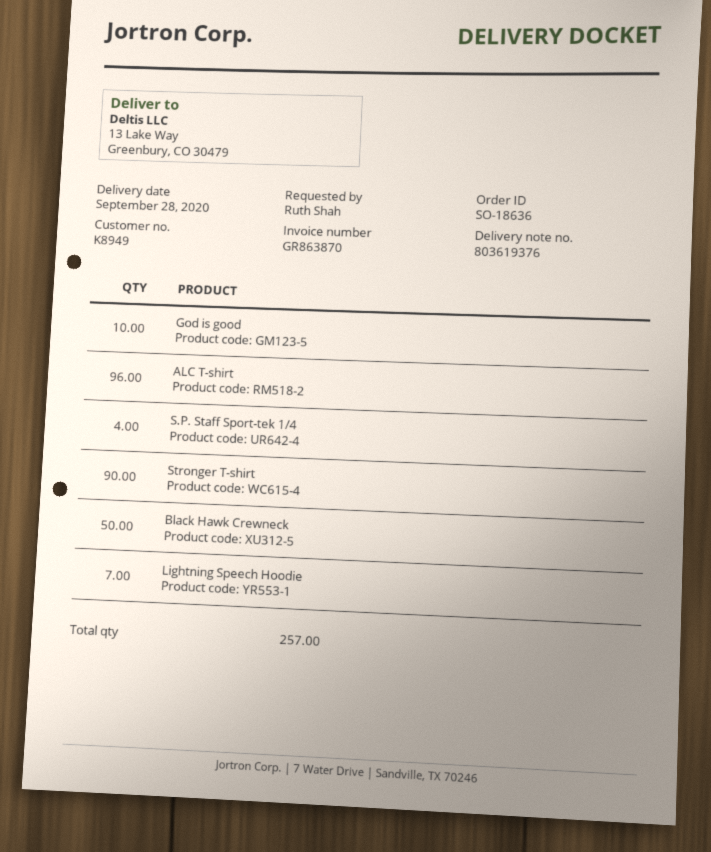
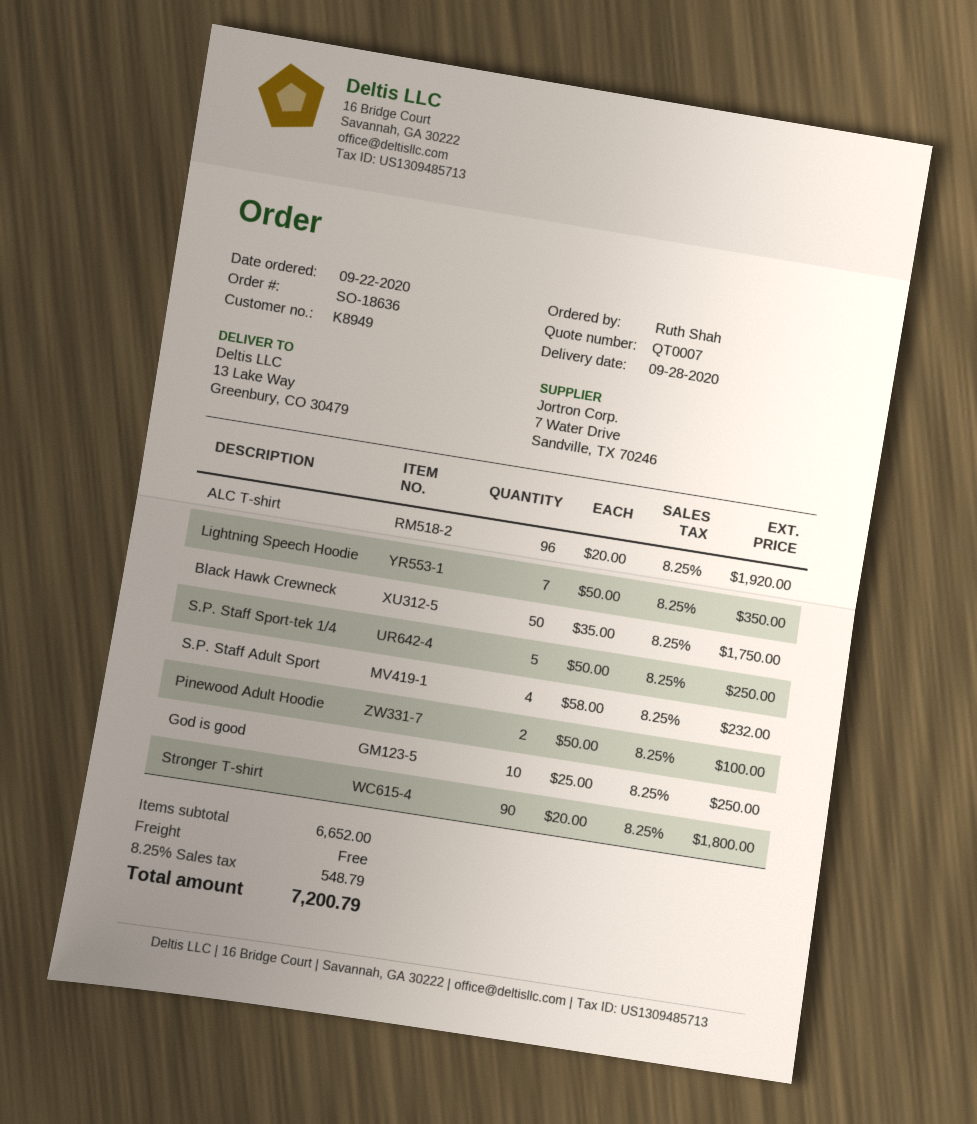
S.P. Staff Sport-tek 1/4: 4 -> 5
S.P. Staff Adult Sport: none -> 4
Pinewood Adult Hoodie: none -> 2

